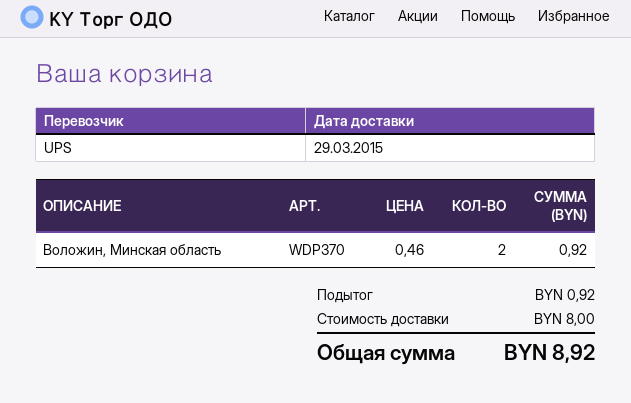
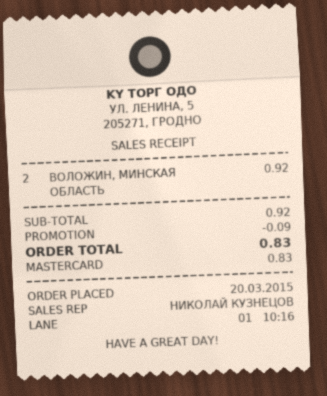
discount: none -> 0.09
shipping: 8.00 -> none
total: 8.92 -> 0.83

